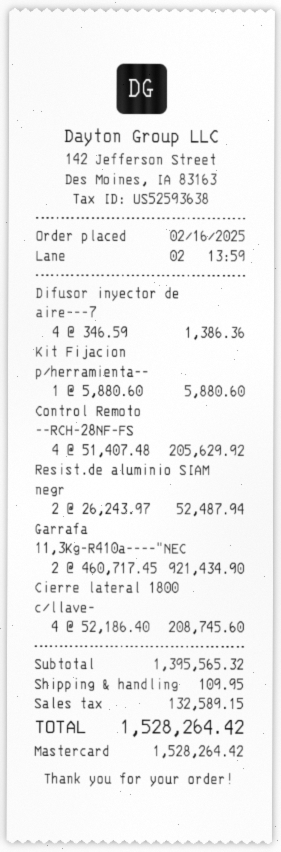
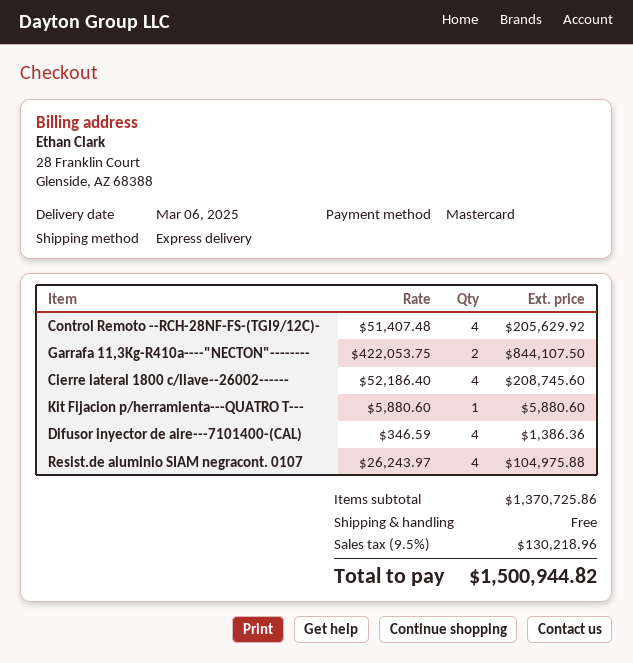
Resist.de aluminio SIAM negr: 2 x 26243.97 = 52487.94 -> 4 x 26243.97 = 104975.88
Garrafa 11,3Kg-R410a----"NEC: 2 x 460717.45 = 921434.90 -> 2 x 422053.75 = 844107.50
subtotal: 1395565.32 -> 1370725.86
shipping: 109.95 -> 0.00
tax: 132589.15 -> 130218.96
total: 1528264.42 -> 1500944.82

